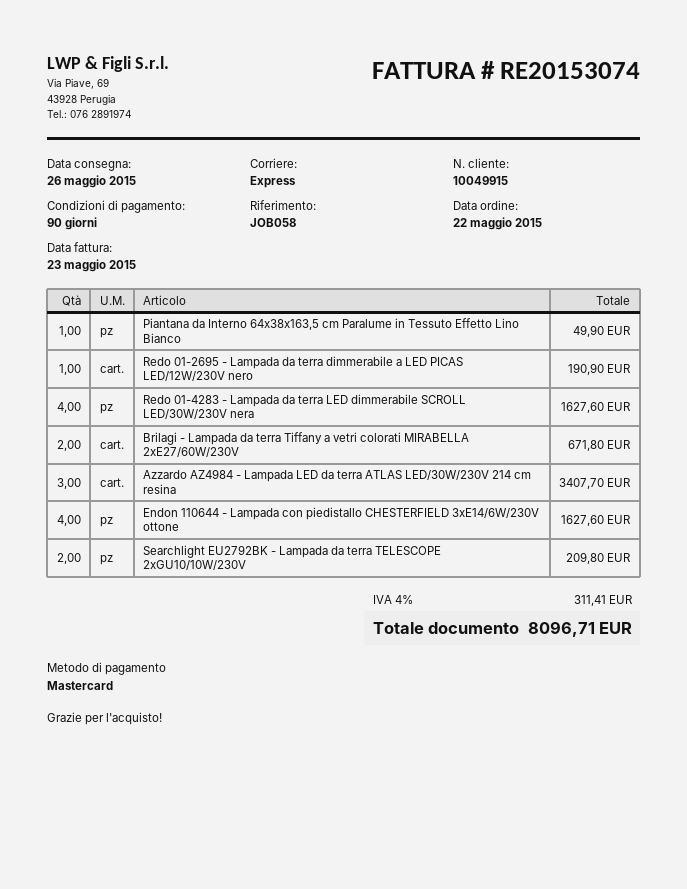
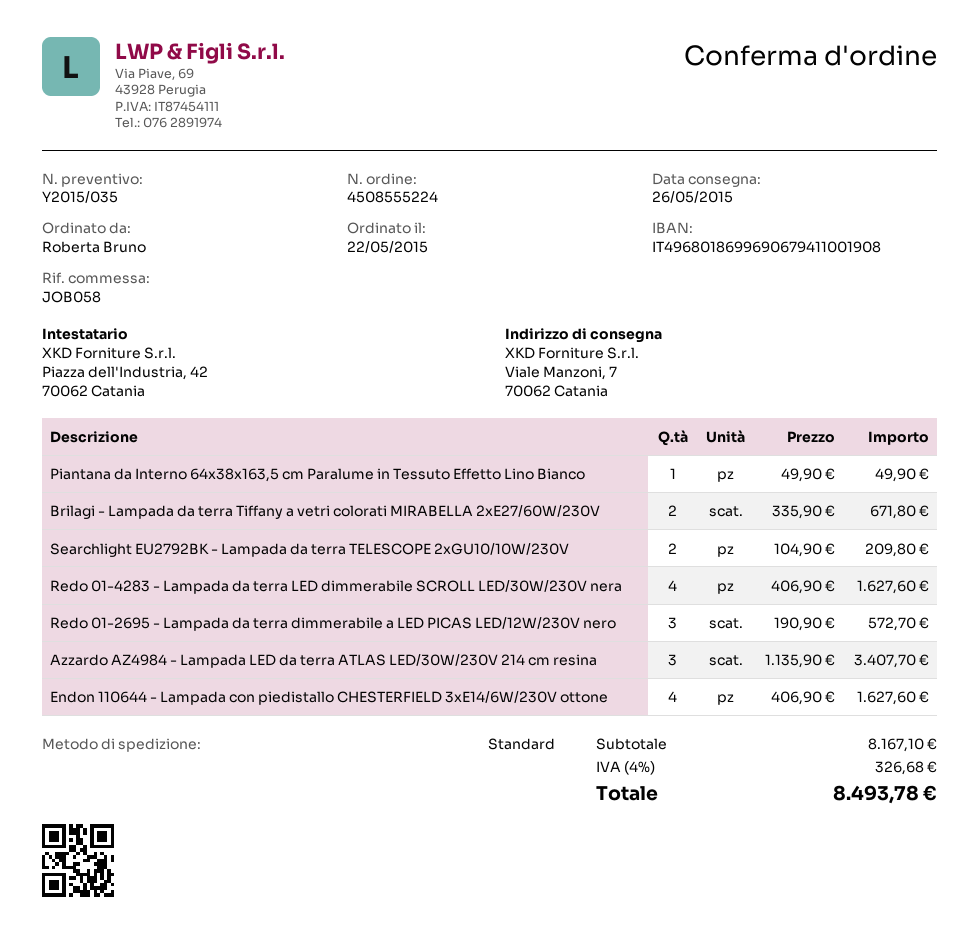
shipping method: express -> standard
Redo 01-2695 - Lampada da terra dimmerabile a LED PICAS LED/12W/230V nero: 1 for 190.90 -> 3 for 572.70
tax: 4% = 311.41 -> 4% = 326.68
total: 8096.71 -> 8493.78

